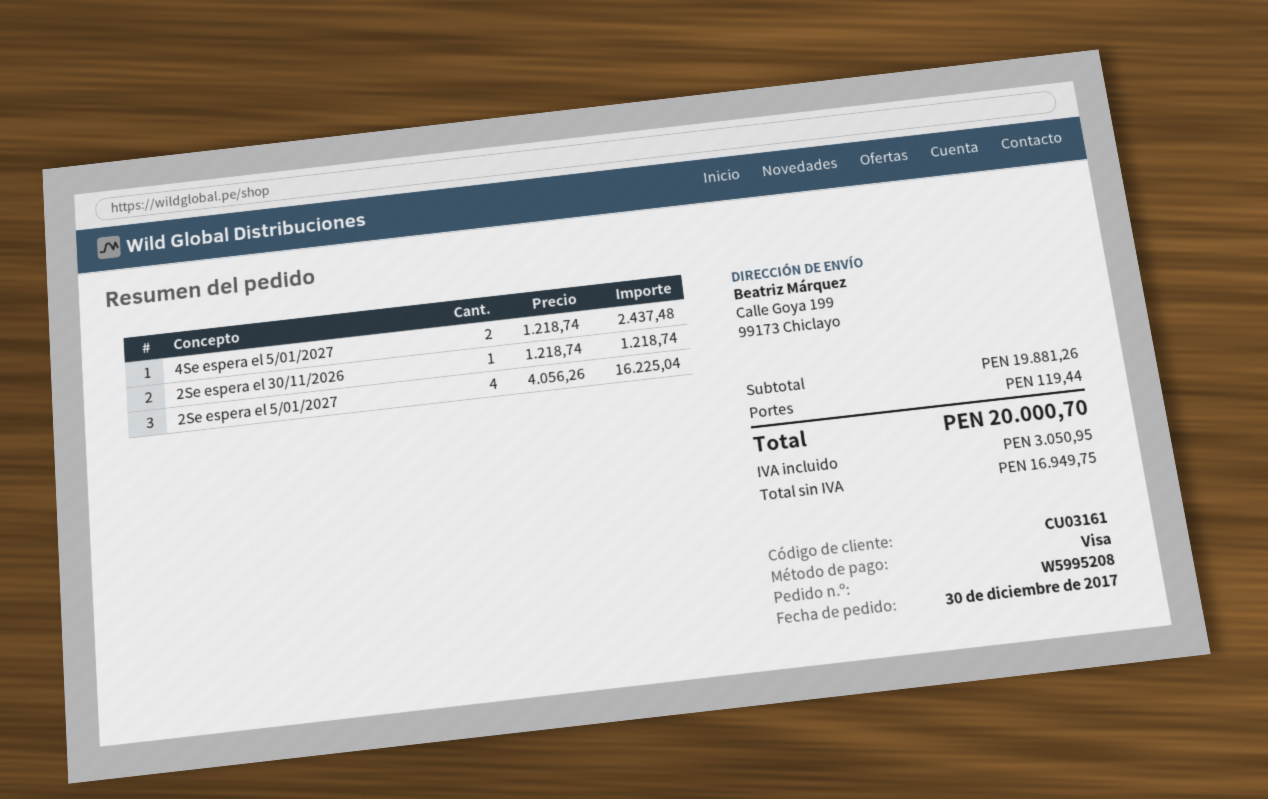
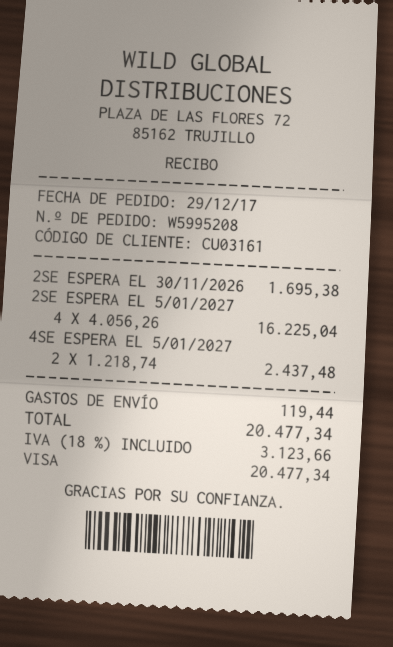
order date: 2017-12-30 -> 2017-12-29
2Se espera el 30/11/2026: 1 x 1218.74 = 1218.74 -> 1 x 1695.38 = 1695.38
tax: 3050.95 -> 3123.66
total: 20000.70 -> 20477.34

